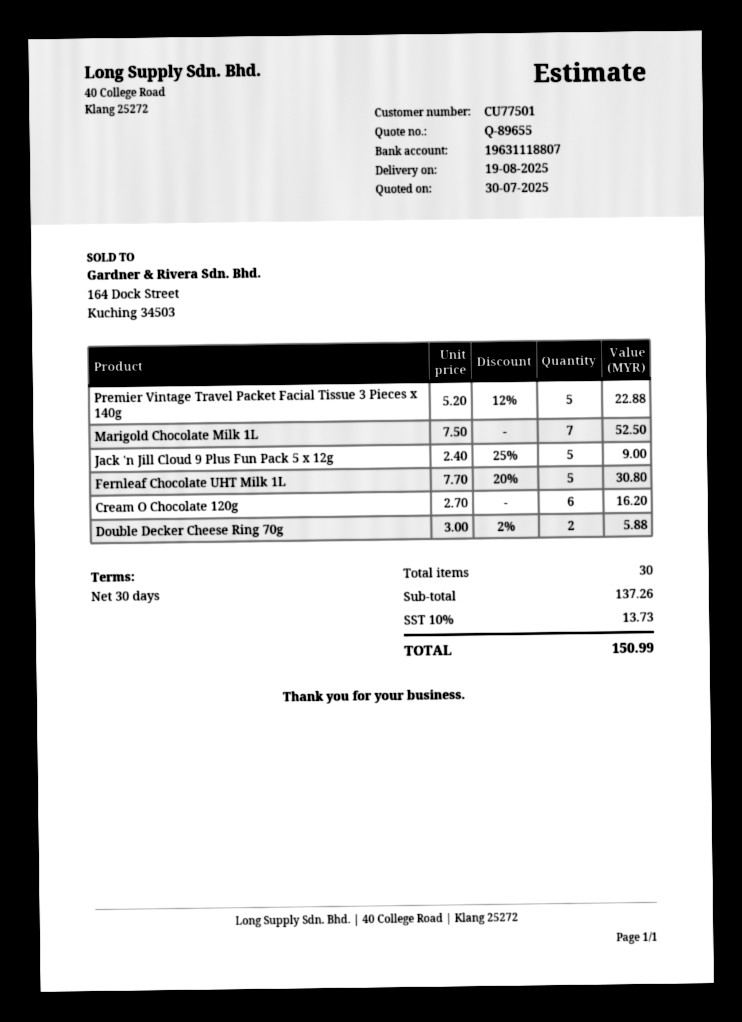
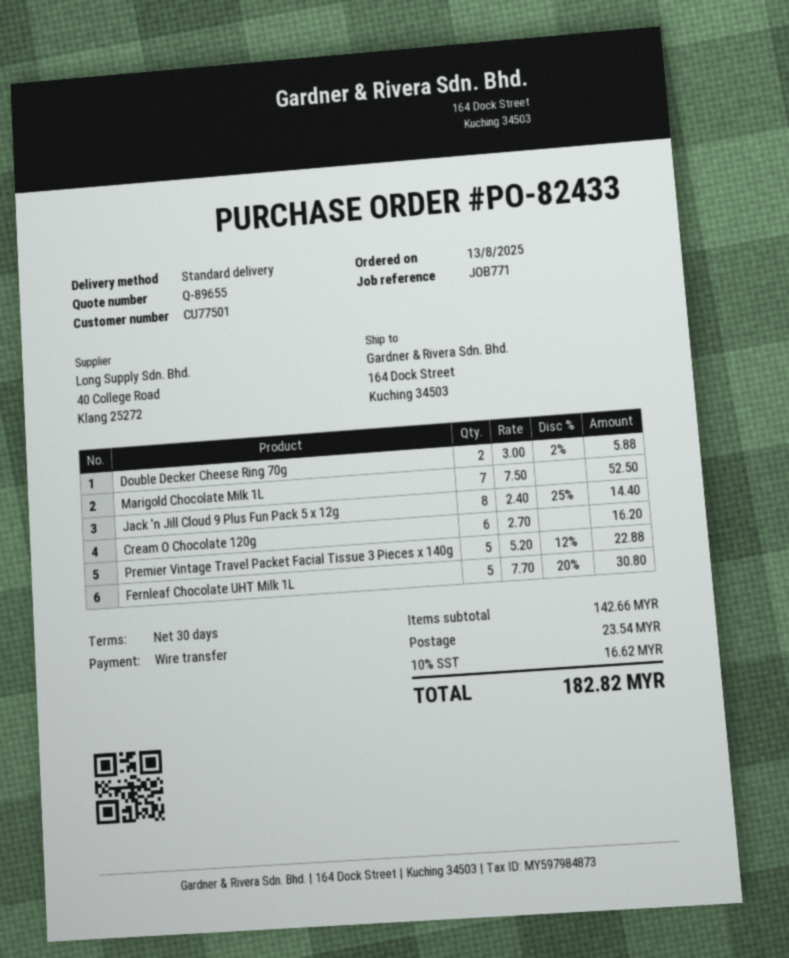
Jack 'n Jill Cloud 9 Plus Fun Pack 5 x 12g: 5 x 2.40 - 25% = 9.00 -> 8 x 2.40 - 25% = 14.40
subtotal: 137.26 -> 142.66
shipping: none -> 23.54
tax: 10% = 13.73 -> 10% = 16.62
total: 150.99 -> 182.82

